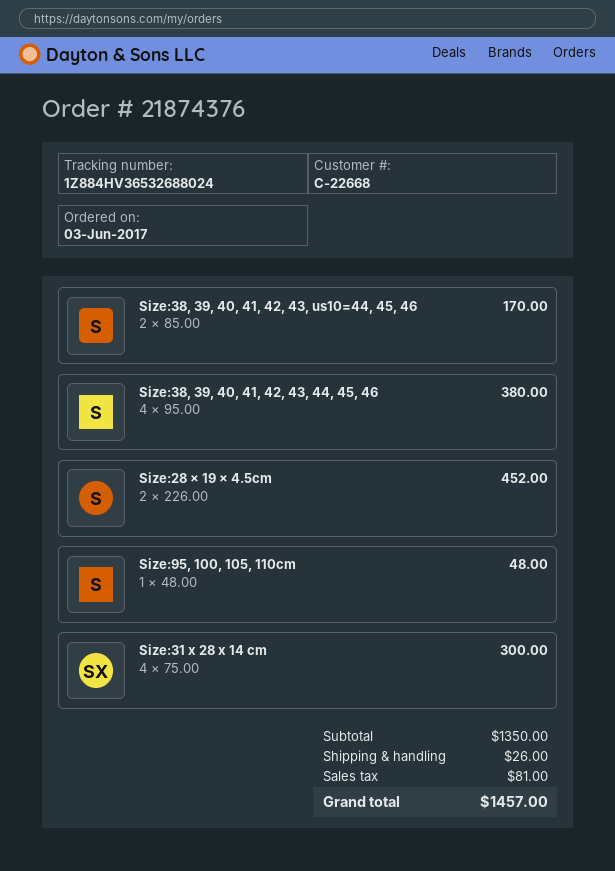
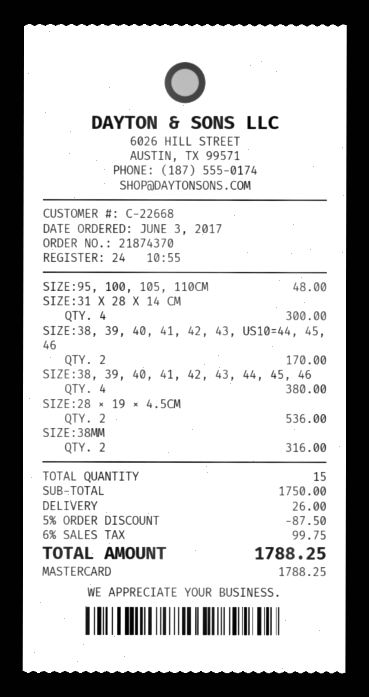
order number: 21874376 -> 21874370
Size:28 × 19 × 4.5cm: 2 for 452.00 -> 2 for 536.00
SIZE:38MM: none -> 2 for 316.00
subtotal: 1350.00 -> 1750.00
discount: none -> 5% = 87.50
tax: 81.00 -> 99.75
total: 1457.00 -> 1788.25

